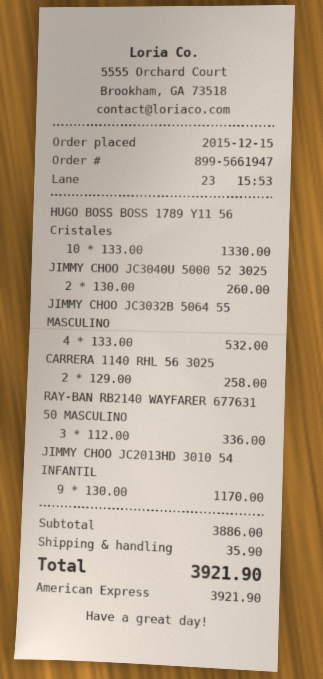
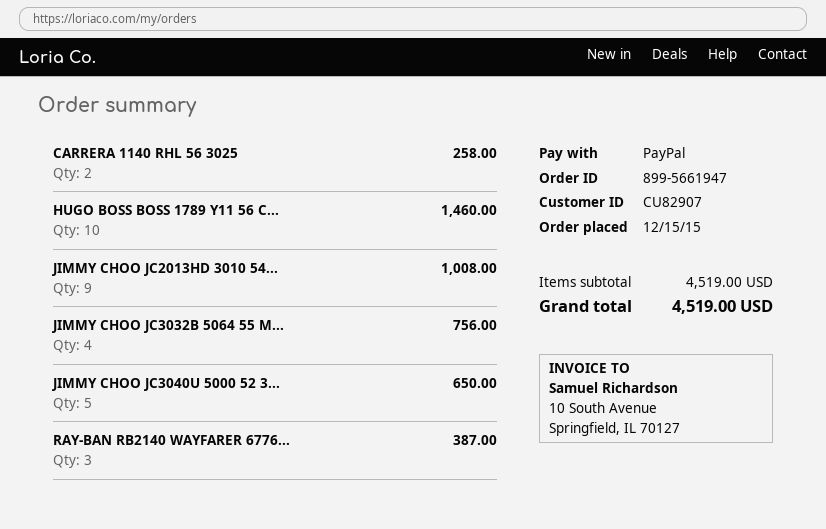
payment method: American Express -> PayPal
HUGO BOSS BOSS 1789 Y11 56 Cristales: 10 for 1330.00 -> 10 for 1460.00
JIMMY CHOO JC3040U 5000 52 3025: 2 for 260.00 -> 5 for 650.00
JIMMY CHOO JC3032B 5064 55 MASCULINO: 4 for 532.00 -> 4 for 756.00
RAY-BAN RB2140 WAYFARER 677631 50 MASCULINO: 3 for 336.00 -> 3 for 387.00
JIMMY CHOO JC2013HD 3010 54 INFANTIL: 9 for 1170.00 -> 9 for 1008.00
subtotal: 3886.00 -> 4519.00
shipping: 35.90 -> none
total: 3921.90 -> 4519.00

